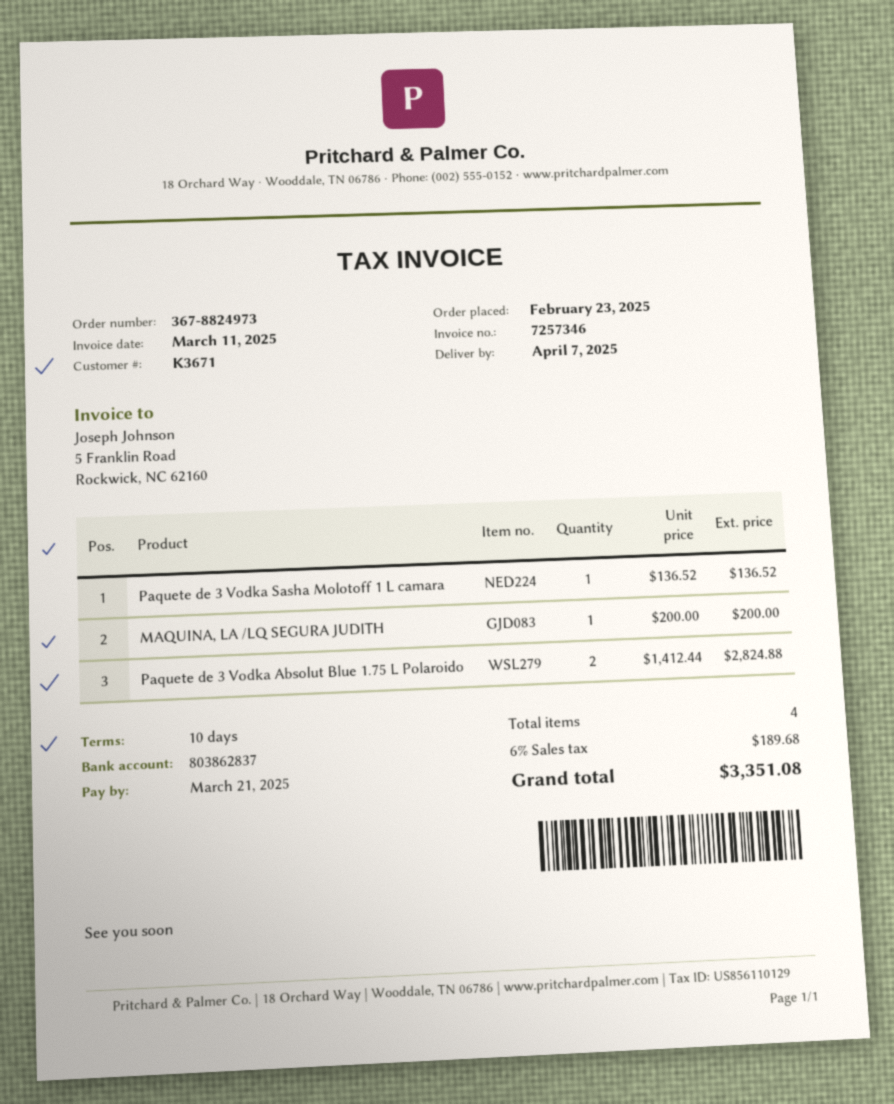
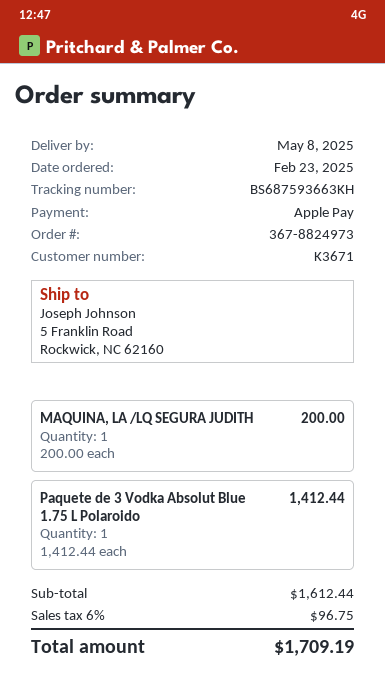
delivery date: 2025-04-07 -> 2025-05-08
Paquete de 3 Vodka Sasha Molotoff 1 L camara: 1 x 136.52 = 136.52 -> none
Paquete de 3 Vodka Absolut Blue 1.75 L Polaroido: 2 x 1412.44 = 2824.88 -> 1 x 1412.44 = 1412.44
tax: 6% = 189.68 -> 6% = 96.75
total: 3351.08 -> 1709.19

